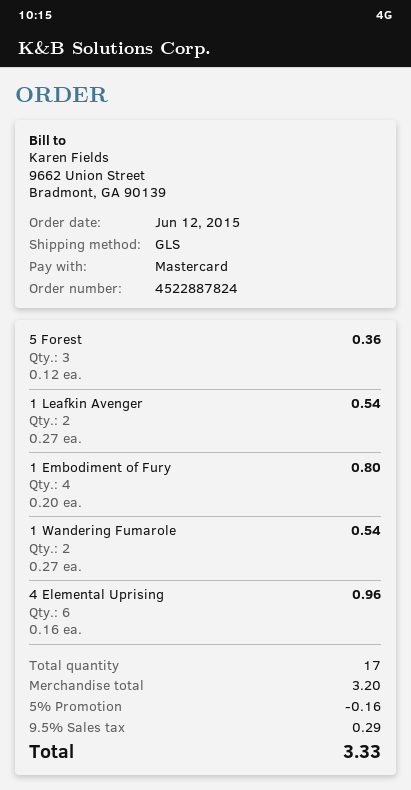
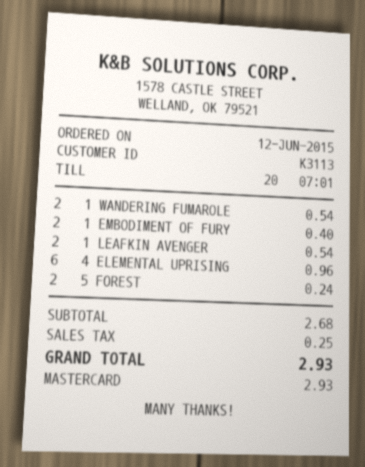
5 Forest: 3 for 0.36 -> 2 for 0.24
1 Embodiment of Fury: 4 for 0.80 -> 2 for 0.40
subtotal: 3.20 -> 2.68
discount: 5% = 0.16 -> none
tax: 0.29 -> 0.25
total: 3.33 -> 2.93

